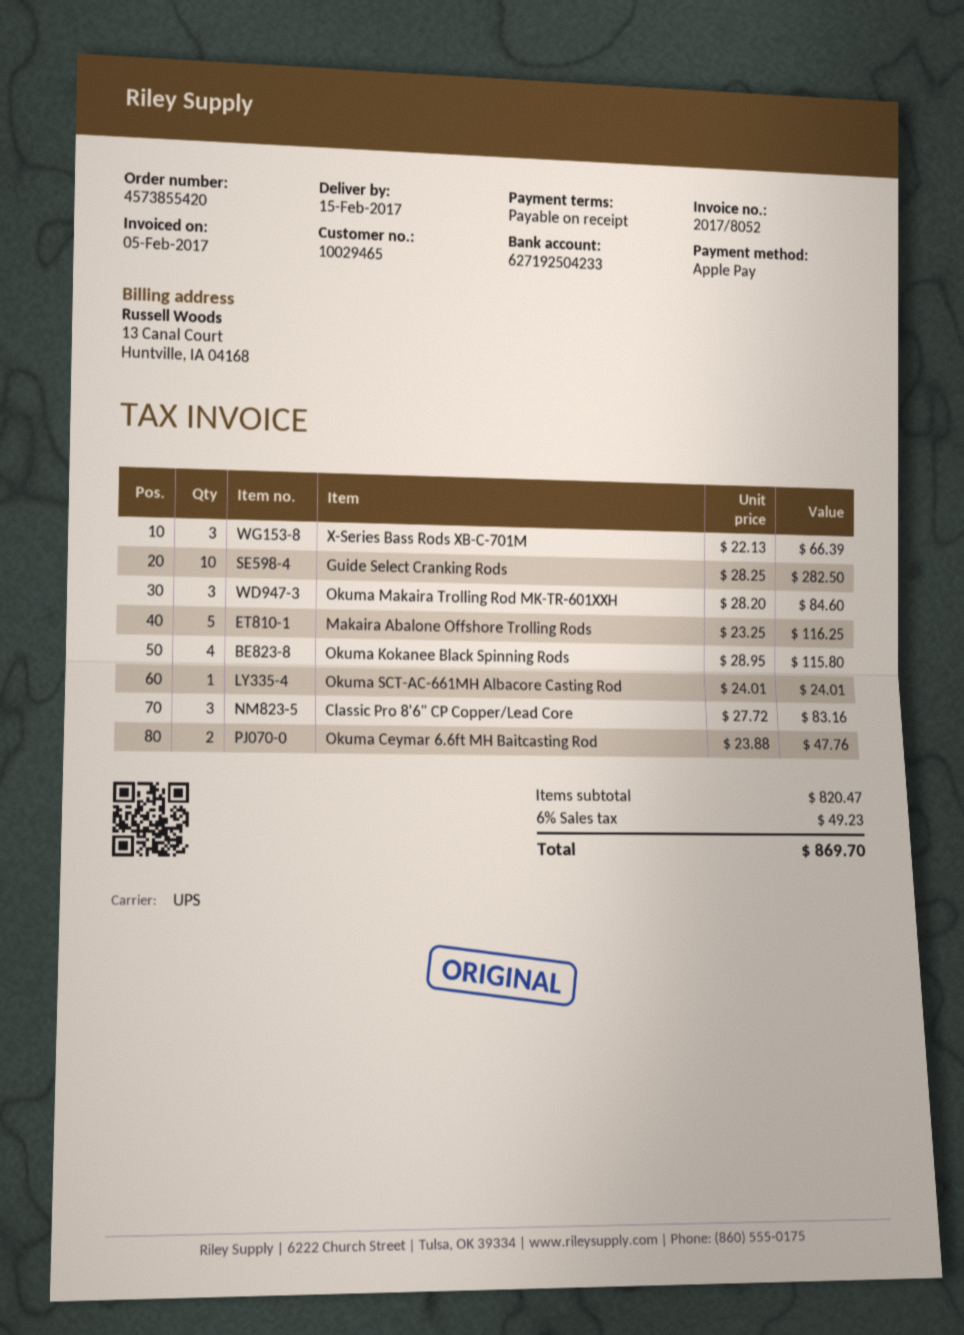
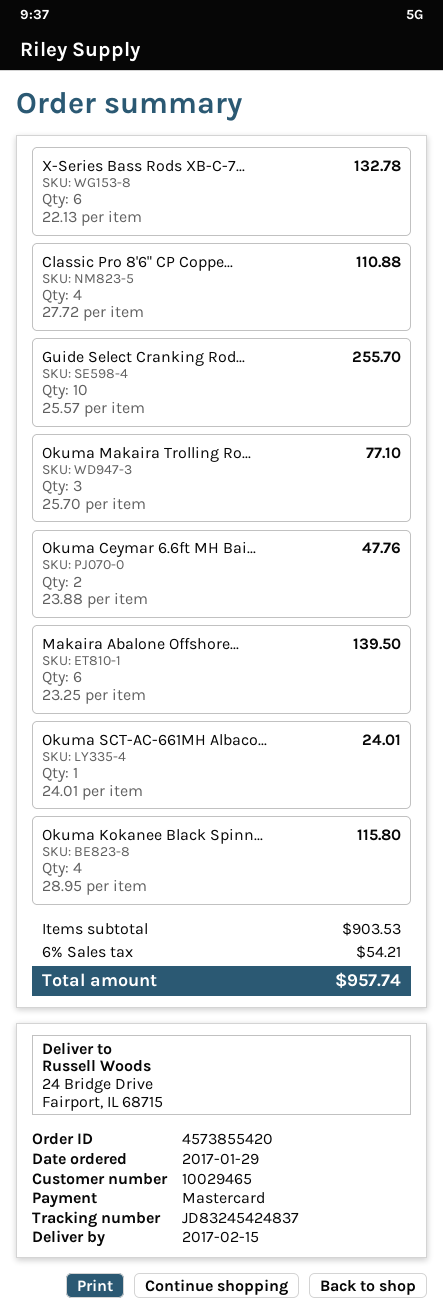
payment method: Apple Pay -> Mastercard
X-Series Bass Rods XB-C-701M: 3 x 22.13 = 66.39 -> 6 x 22.13 = 132.78
Guide Select Cranking Rods: 10 x 28.25 = 282.50 -> 10 x 25.57 = 255.70
Okuma Makaira Trolling Rod MK-TR-601XXH: 3 x 28.20 = 84.60 -> 3 x 25.70 = 77.10
Makaira Abalone Offshore Trolling Rods: 5 x 23.25 = 116.25 -> 6 x 23.25 = 139.50
Classic Pro 8'6" CP Copper/Lead Core: 3 x 27.72 = 83.16 -> 4 x 27.72 = 110.88
subtotal: 820.47 -> 903.53
tax: 6% = 49.23 -> 6% = 54.21
total: 869.70 -> 957.74

